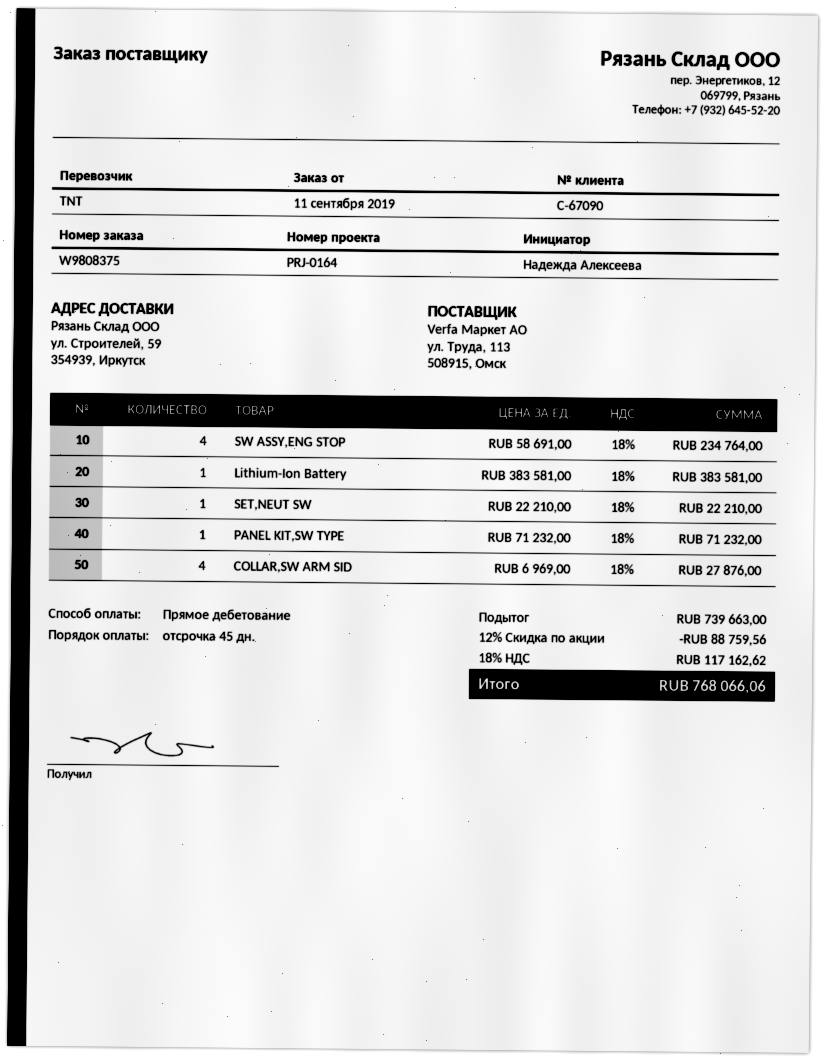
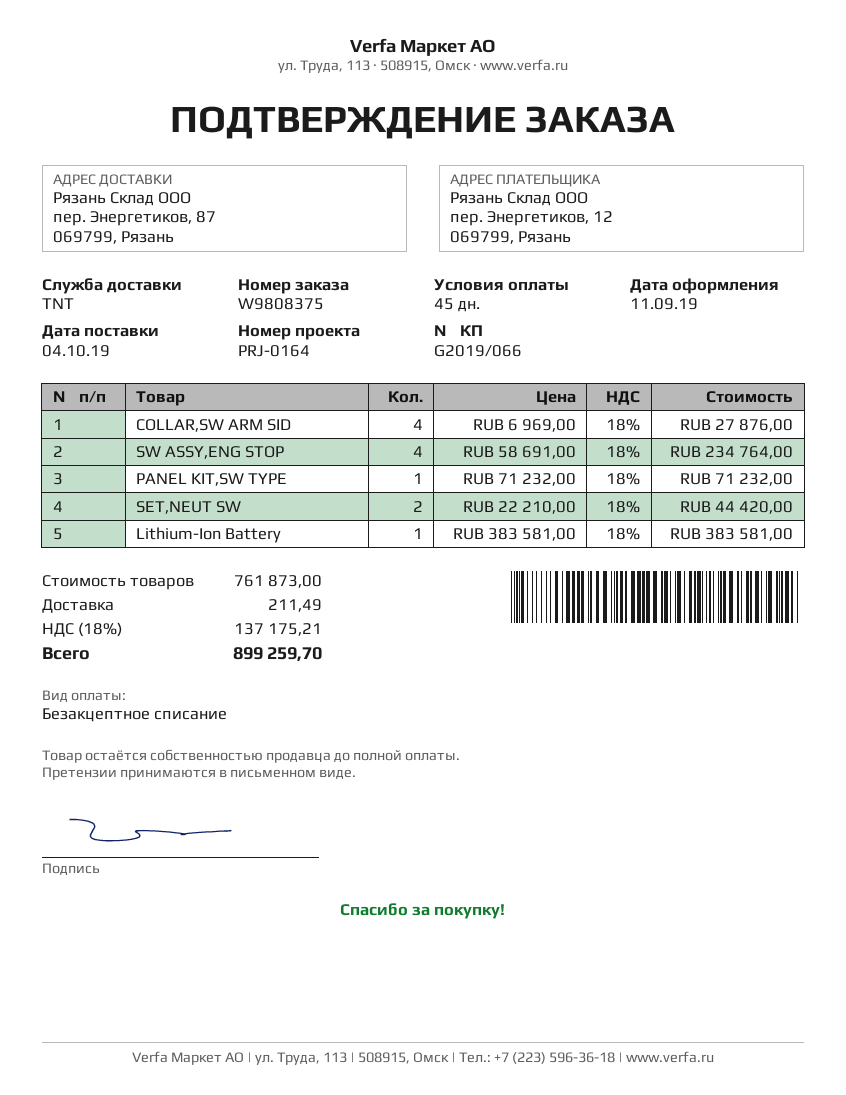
ship to: ул. Строителей, 59, 354939, Иркутск -> пер. Энергетиков, 87, 069799, Рязань
SET,NEUT SW: 1 x 22210.00 = 22210.00 -> 2 x 22210.00 = 44420.00
subtotal: 739663.00 -> 761873.00
discount: 12% = 88759.56 -> none
shipping: none -> 211.49
tax: 18% = 117162.62 -> 18% = 137175.21
total: 768066.06 -> 899259.70

